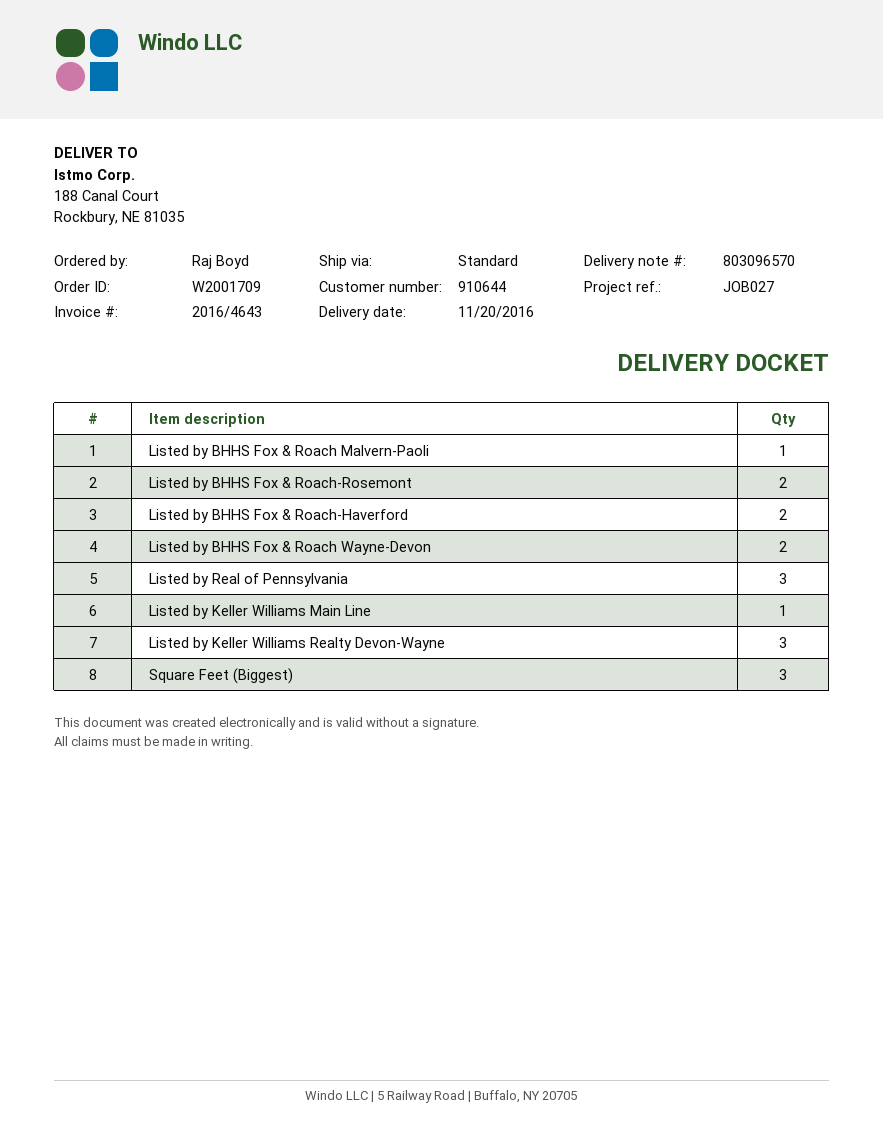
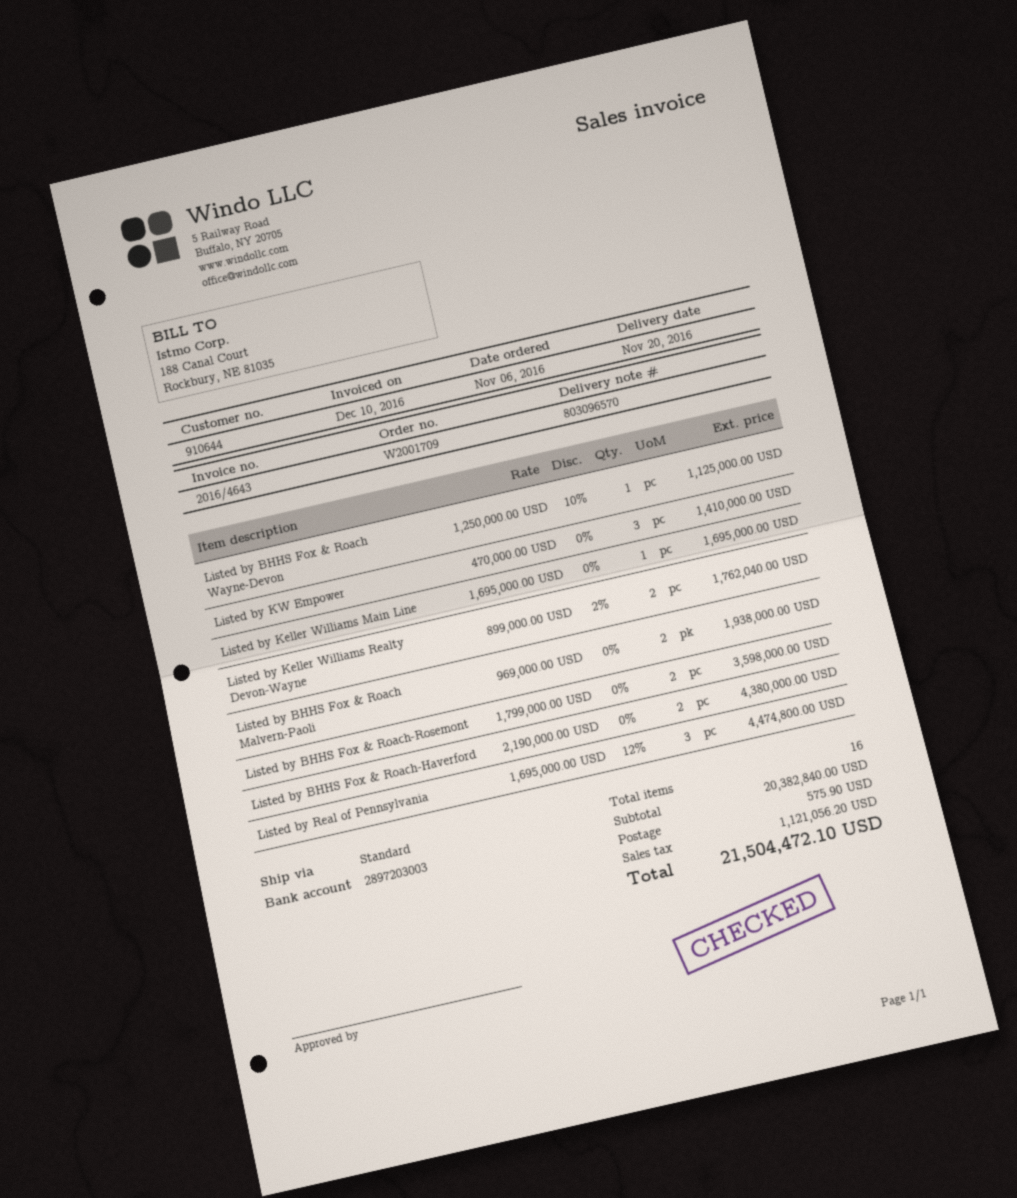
Listed by BHHS Fox & Roach Malvern-Paoli: 1 -> 2
Listed by BHHS Fox & Roach Wayne-Devon: 2 -> 1
Listed by Keller Williams Realty Devon-Wayne: 3 -> 2
Square Feet (Biggest): 3 -> none
Listed by KW Empower: none -> 3

